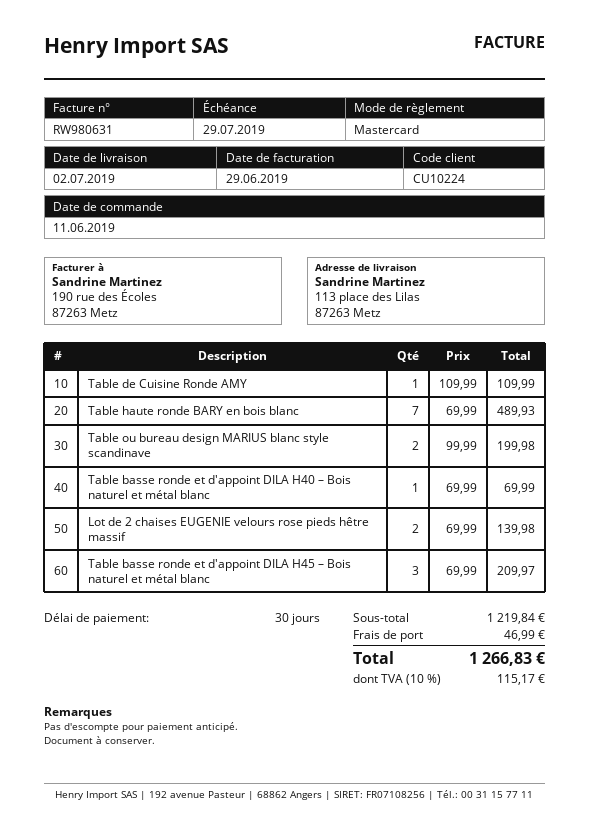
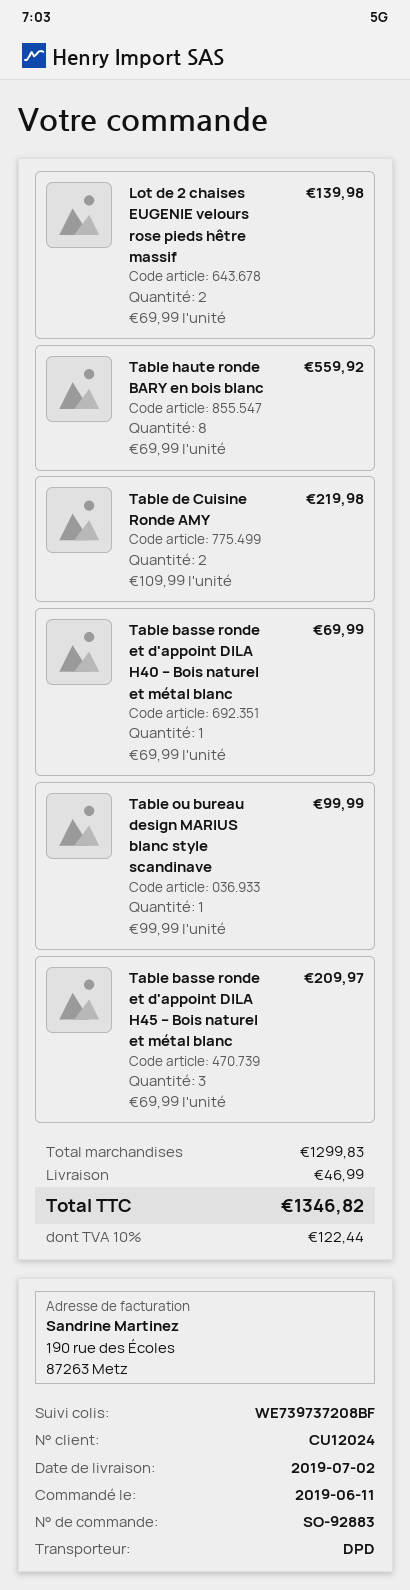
customer number: CU10224 -> CU12024
Table de Cuisine Ronde AMY: 1 x 109.99 = 109.99 -> 2 x 109.99 = 219.98
Table haute ronde BARY en bois blanc: 7 x 69.99 = 489.93 -> 8 x 69.99 = 559.92
Table ou bureau design MARIUS blanc style scandinave: 2 x 99.99 = 199.98 -> 1 x 99.99 = 99.99
subtotal: 1219.84 -> 1299.83
tax: 10% = 115.17 -> 10% = 122.44
total: 1266.83 -> 1346.82

